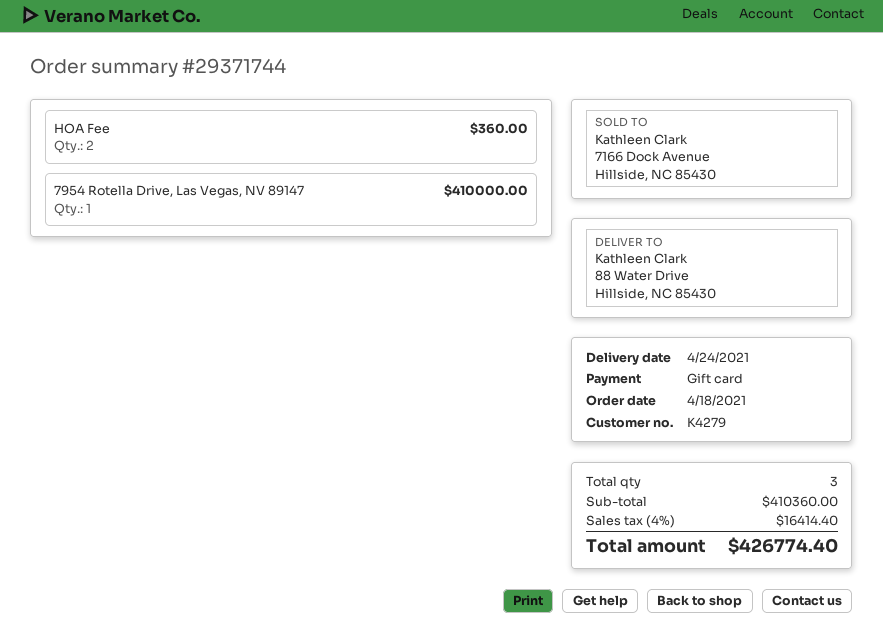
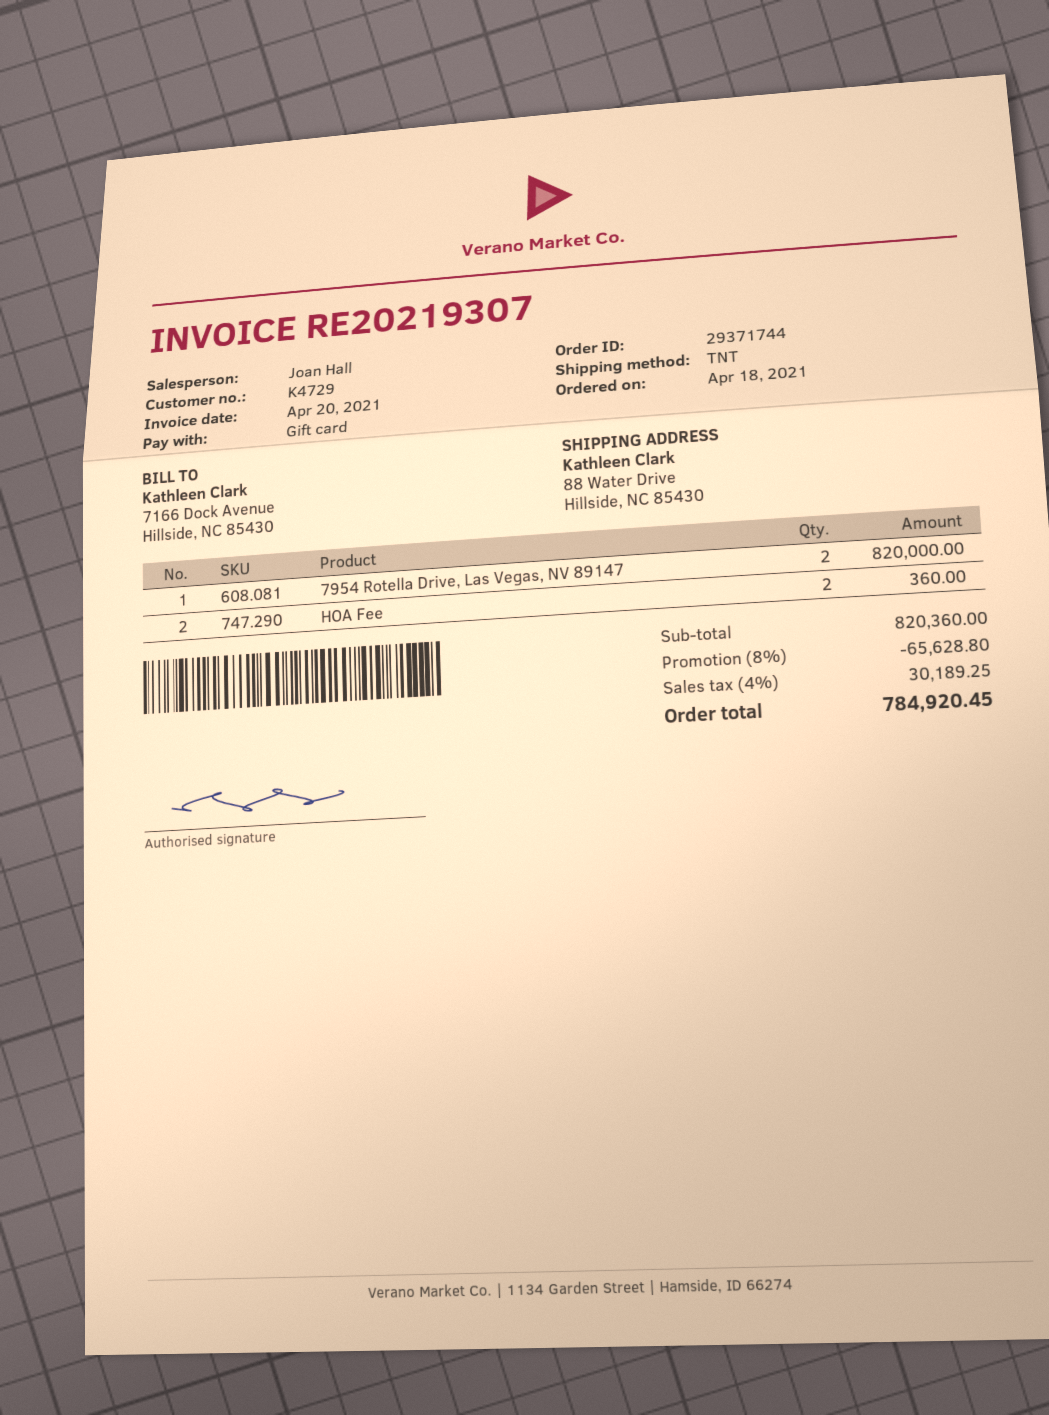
customer number: K4279 -> K4729
7954 Rotella Drive, Las Vegas, NV 89147: 1 for 410000.00 -> 2 for 820000.00
subtotal: 410360.00 -> 820360.00
discount: none -> 8% = 65628.80
tax: 4% = 16414.40 -> 4% = 30189.25
total: 426774.40 -> 784920.45

